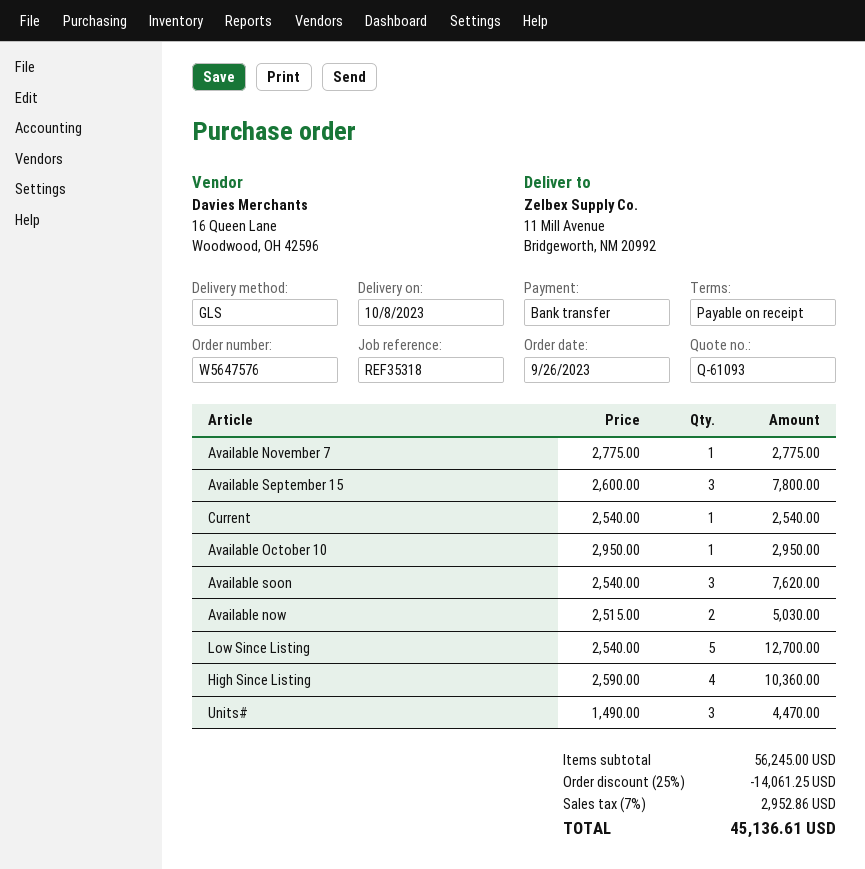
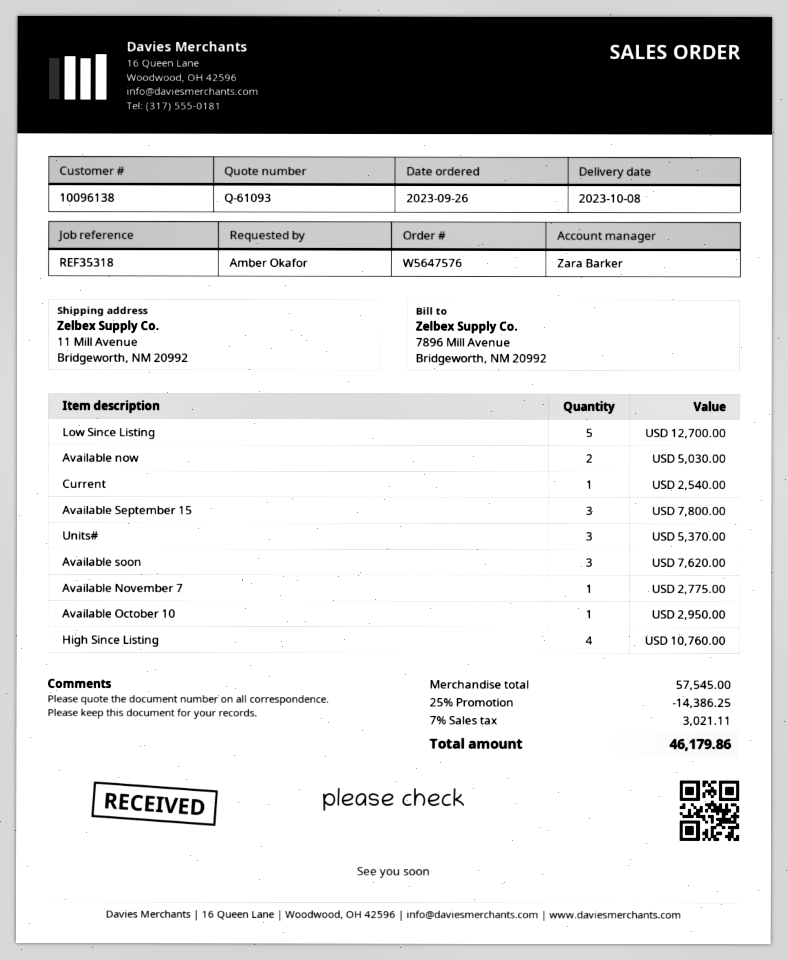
High Since Listing: 4 for 10360.00 -> 4 for 10760.00
Units#: 3 for 4470.00 -> 3 for 5370.00
subtotal: 56245.00 -> 57545.00
discount: 25% = 14061.25 -> 25% = 14386.25
tax: 7% = 2952.86 -> 7% = 3021.11
total: 45136.61 -> 46179.86

